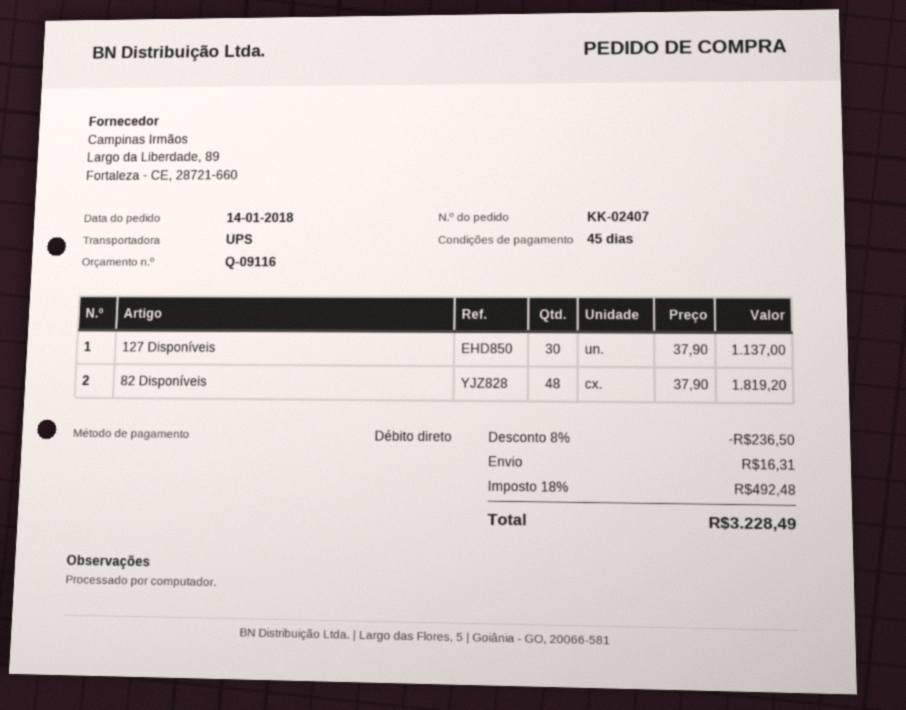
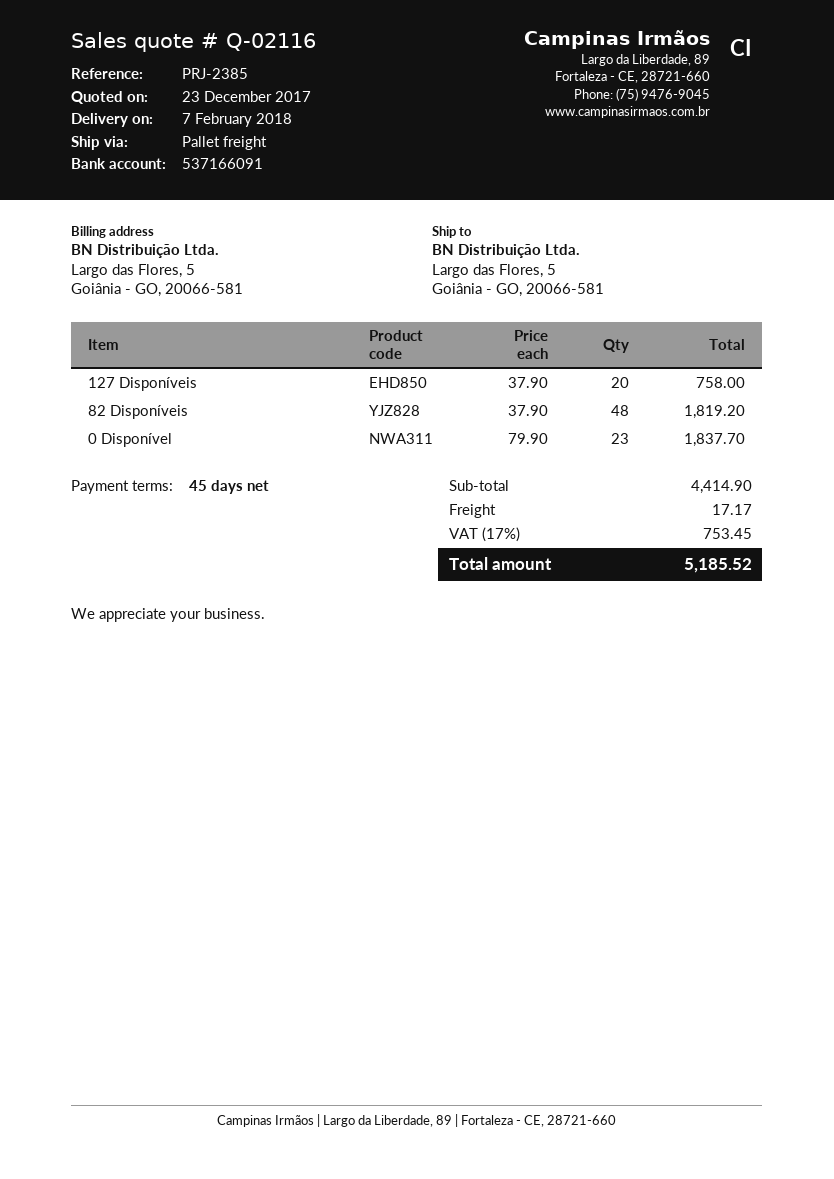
quote number: Q-09116 -> Q-02116
shipping method: UPS -> pallet freight
127 Disponíveis: 30 x 37.90 = 1137.00 -> 20 x 37.90 = 758.00
0 Disponível: none -> 23 x 79.90 = 1837.70
discount: 8% = 236.50 -> none
shipping: 16.31 -> 17.17
tax: 18% = 492.48 -> 17% = 753.45
total: 3228.49 -> 5185.52

